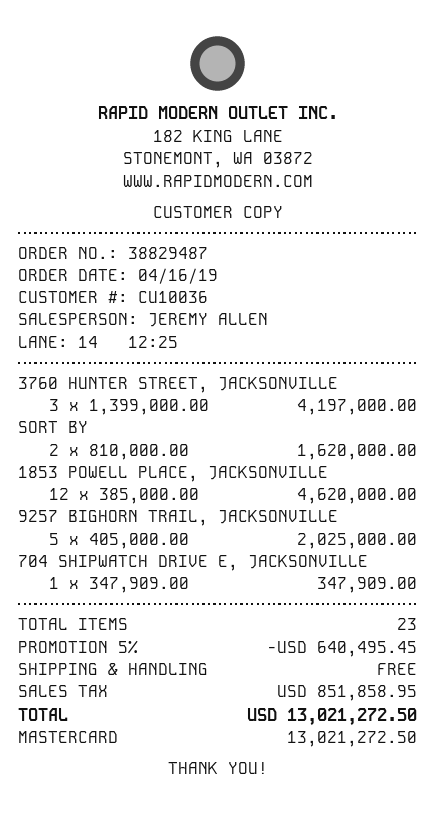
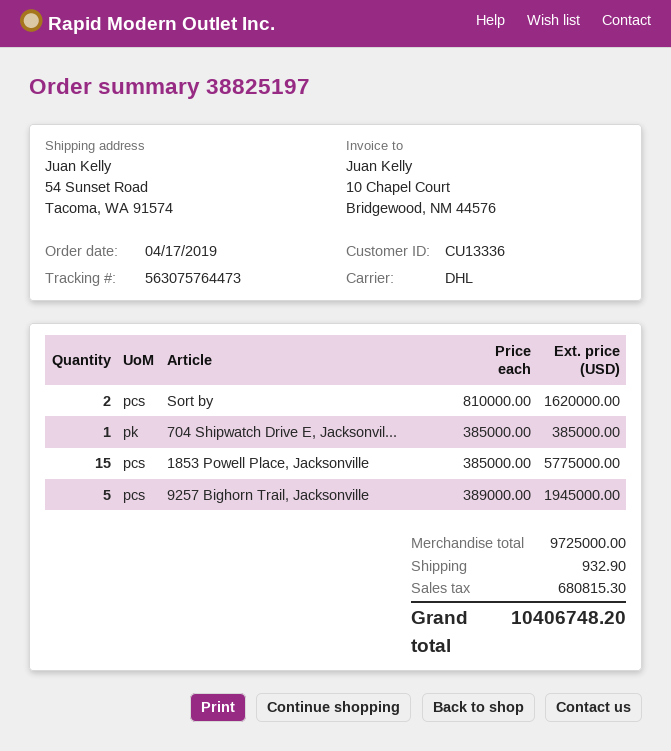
order number: 38829487 -> 38825197
order date: 2019-04-16 -> 2019-04-17
customer number: CU10036 -> CU13336
3760 HUNTER STREET, JACKSONVILLE: 3 x 1399000.00 = 4197000.00 -> none
1853 POWELL PLACE, JACKSONVILLE: 12 x 385000.00 = 4620000.00 -> 15 x 385000.00 = 5775000.00
9257 BIGHORN TRAIL, JACKSONVILLE: 5 x 405000.00 = 2025000.00 -> 5 x 389000.00 = 1945000.00
704 SHIPWATCH DRIVE E, JACKSONVILLE: 1 x 347909.00 = 347909.00 -> 1 x 385000.00 = 385000.00
discount: 5% = 640495.45 -> none
shipping: 0.00 -> 932.90
tax: 851858.95 -> 680815.30
total: 13021272.50 -> 10406748.20

